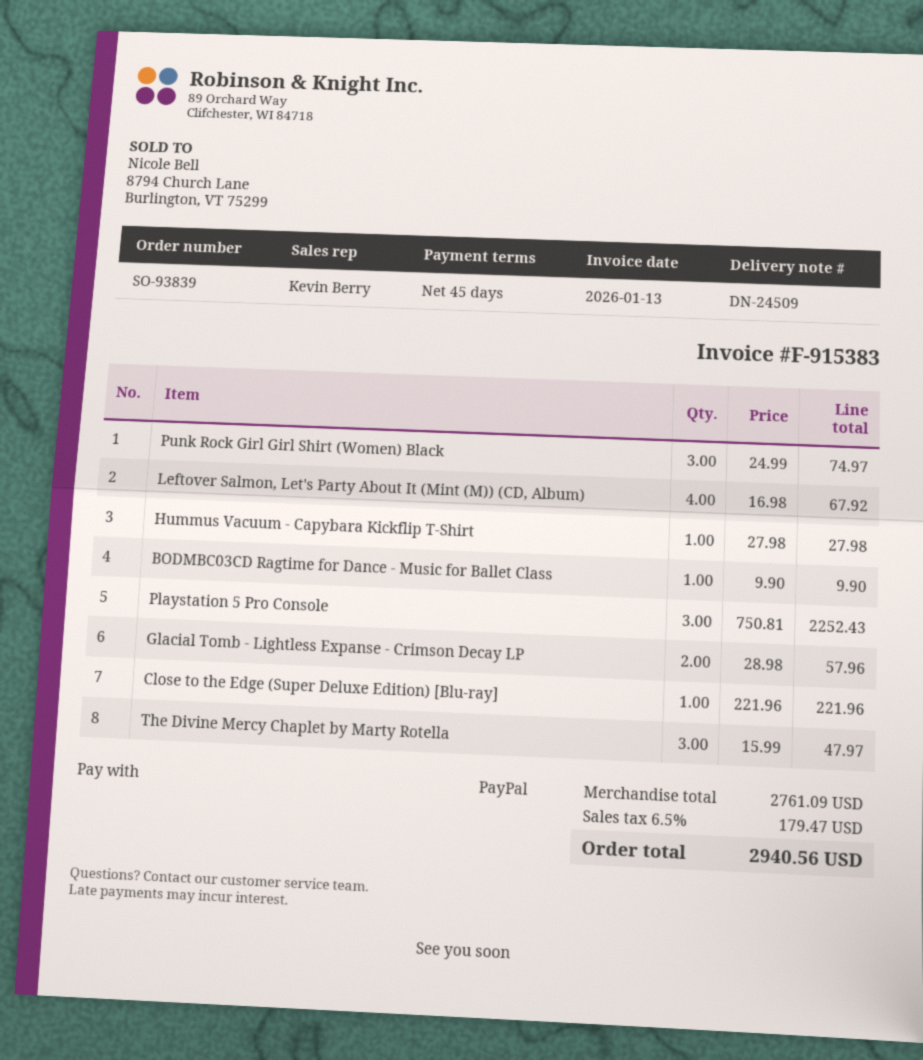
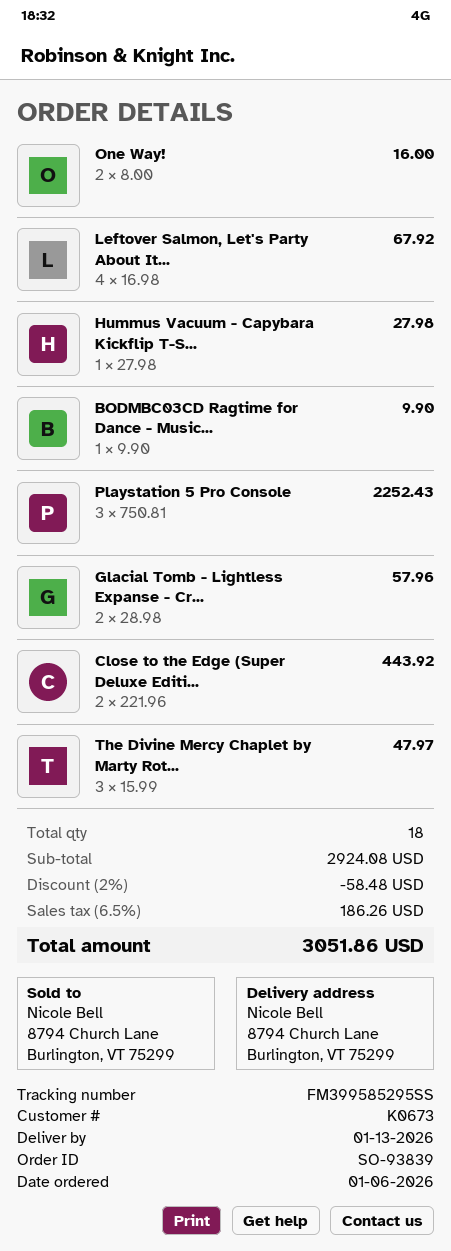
Punk Rock Girl Girl Shirt (Women) Black: 3 x 24.99 = 74.97 -> none
Close to the Edge (Super Deluxe Edition) [Blu-ray]: 1 x 221.96 = 221.96 -> 2 x 221.96 = 443.92
One Way!: none -> 2 x 8.00 = 16.00
subtotal: 2761.09 -> 2924.08
discount: none -> 2% = 58.48
tax: 6.5% = 179.47 -> 6.5% = 186.26
total: 2940.56 -> 3051.86

